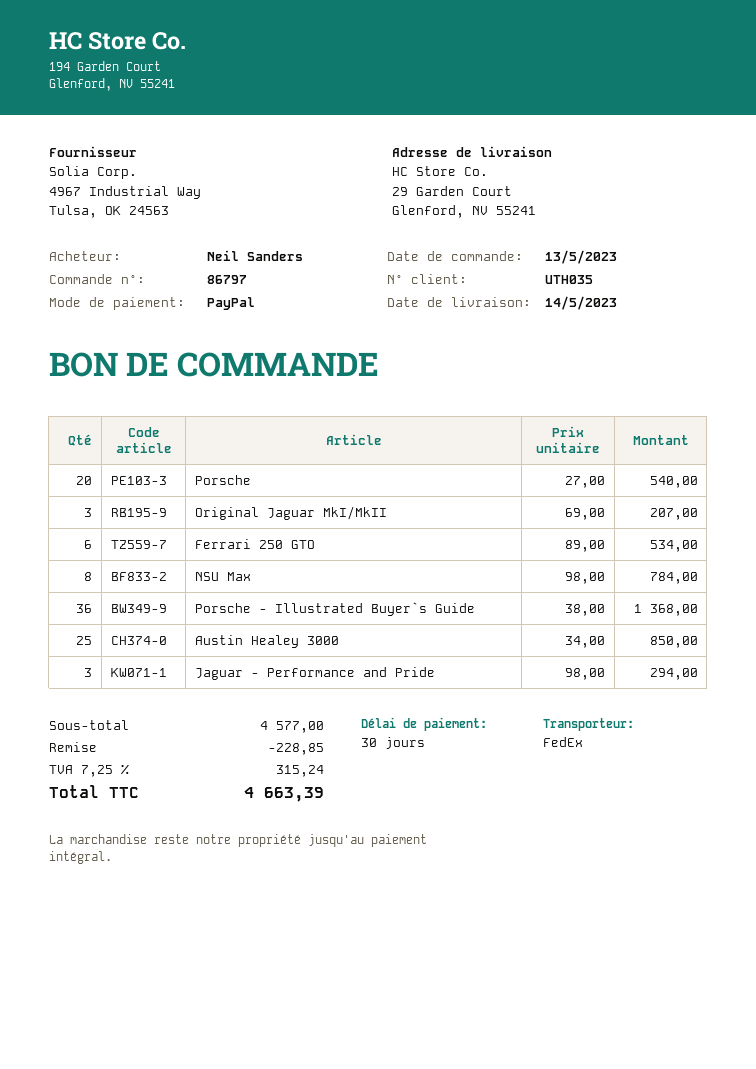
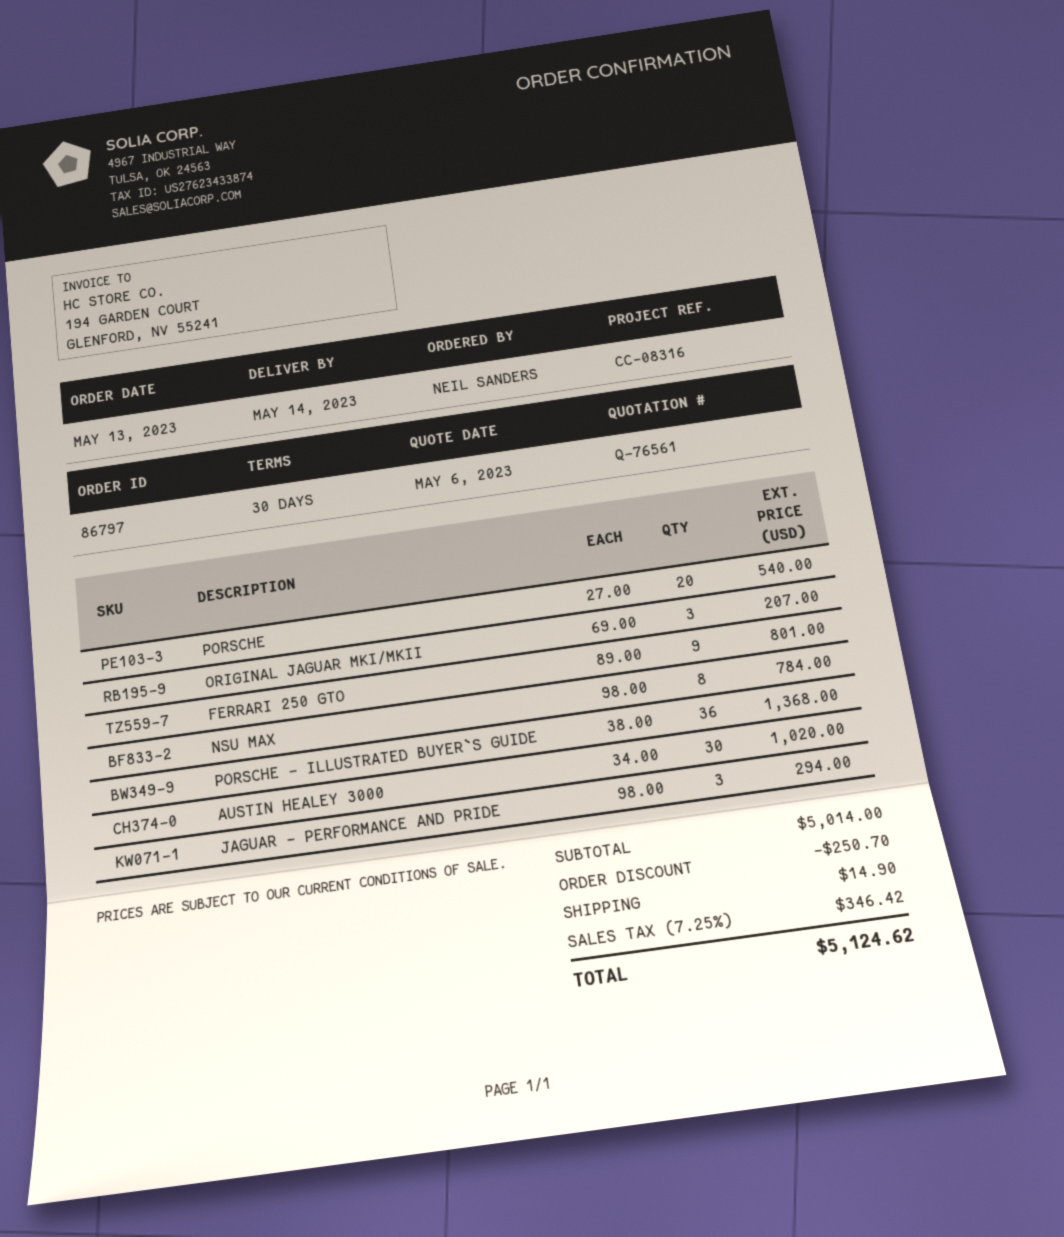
Ferrari 250 GTO: 6 x 89.00 = 534.00 -> 9 x 89.00 = 801.00
Austin Healey 3000: 25 x 34.00 = 850.00 -> 30 x 34.00 = 1020.00
subtotal: 4577.00 -> 5014.00
discount: 228.85 -> 250.70
shipping: none -> 14.90
tax: 7.25% = 315.24 -> 7.25% = 346.42
total: 4663.39 -> 5124.62

